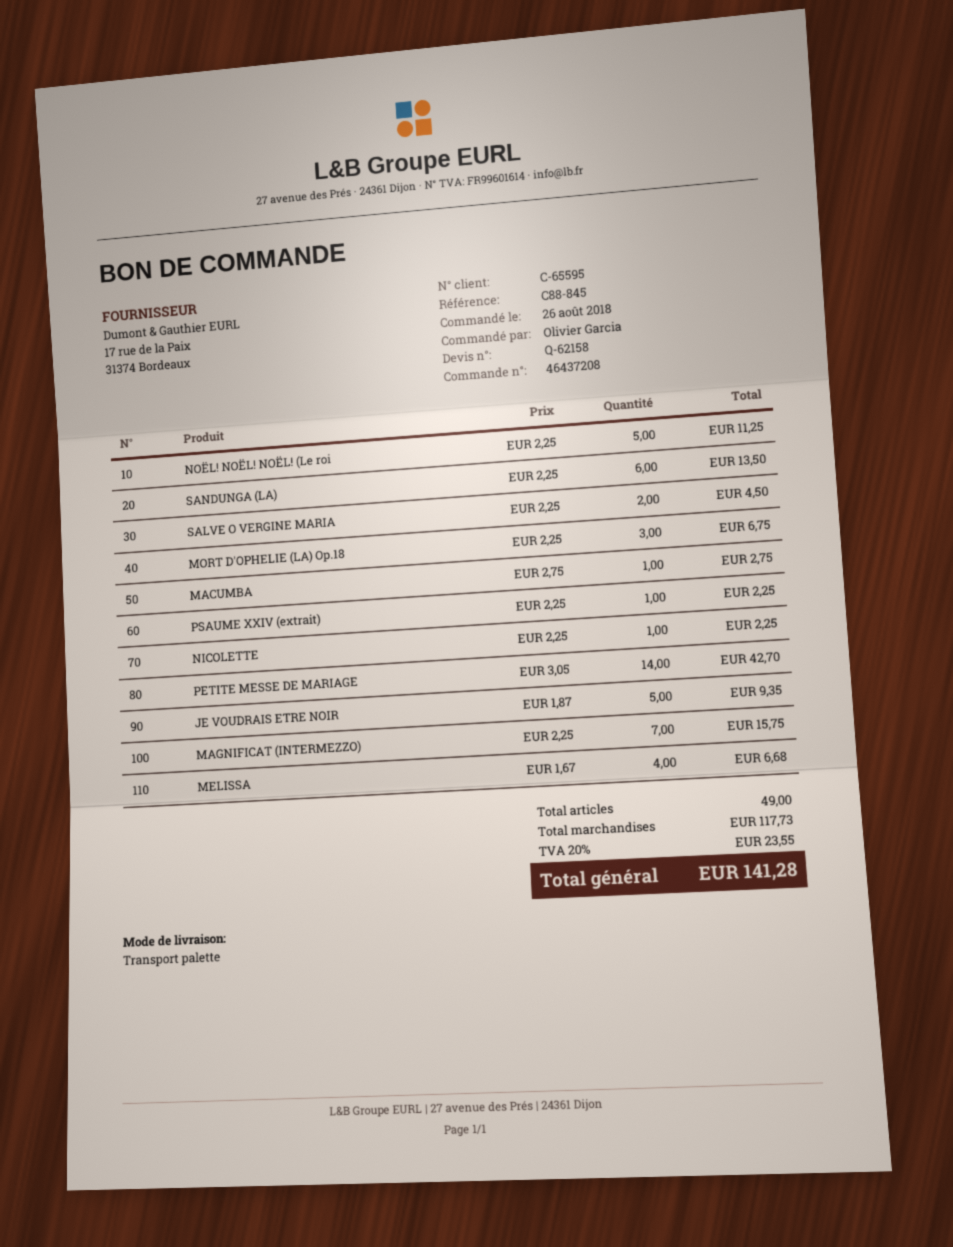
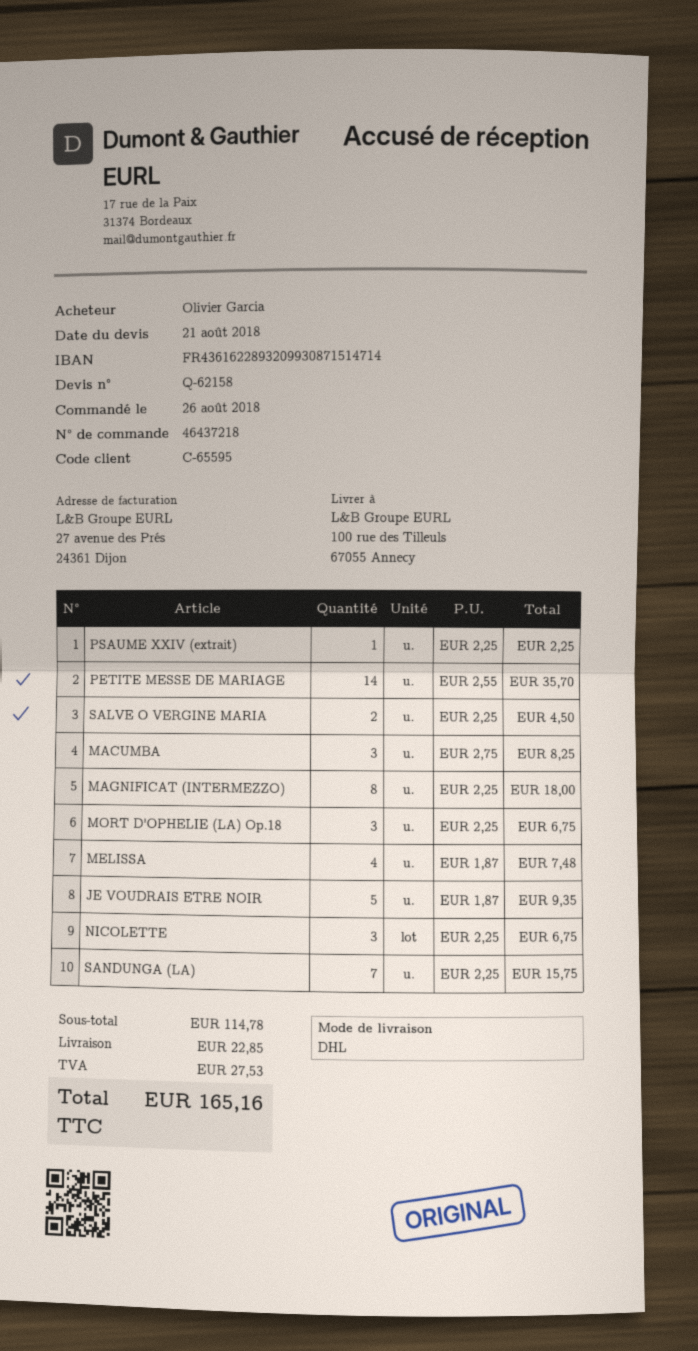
order number: 46437208 -> 46437218
shipping method: pallet freight -> DHL
NOËL! NOËL! NOËL! (Le roi: 5 x 2.25 = 11.25 -> none
SANDUNGA (LA): 6 x 2.25 = 13.50 -> 7 x 2.25 = 15.75
MACUMBA: 1 x 2.75 = 2.75 -> 3 x 2.75 = 8.25
NICOLETTE: 1 x 2.25 = 2.25 -> 3 x 2.25 = 6.75
PETITE MESSE DE MARIAGE: 14 x 3.05 = 42.70 -> 14 x 2.55 = 35.70
MAGNIFICAT (INTERMEZZO): 7 x 2.25 = 15.75 -> 8 x 2.25 = 18.00
MELISSA: 4 x 1.67 = 6.68 -> 4 x 1.87 = 7.48
subtotal: 117.73 -> 114.78
shipping: none -> 22.85
tax: 23.55 -> 27.53
total: 141.28 -> 165.16

